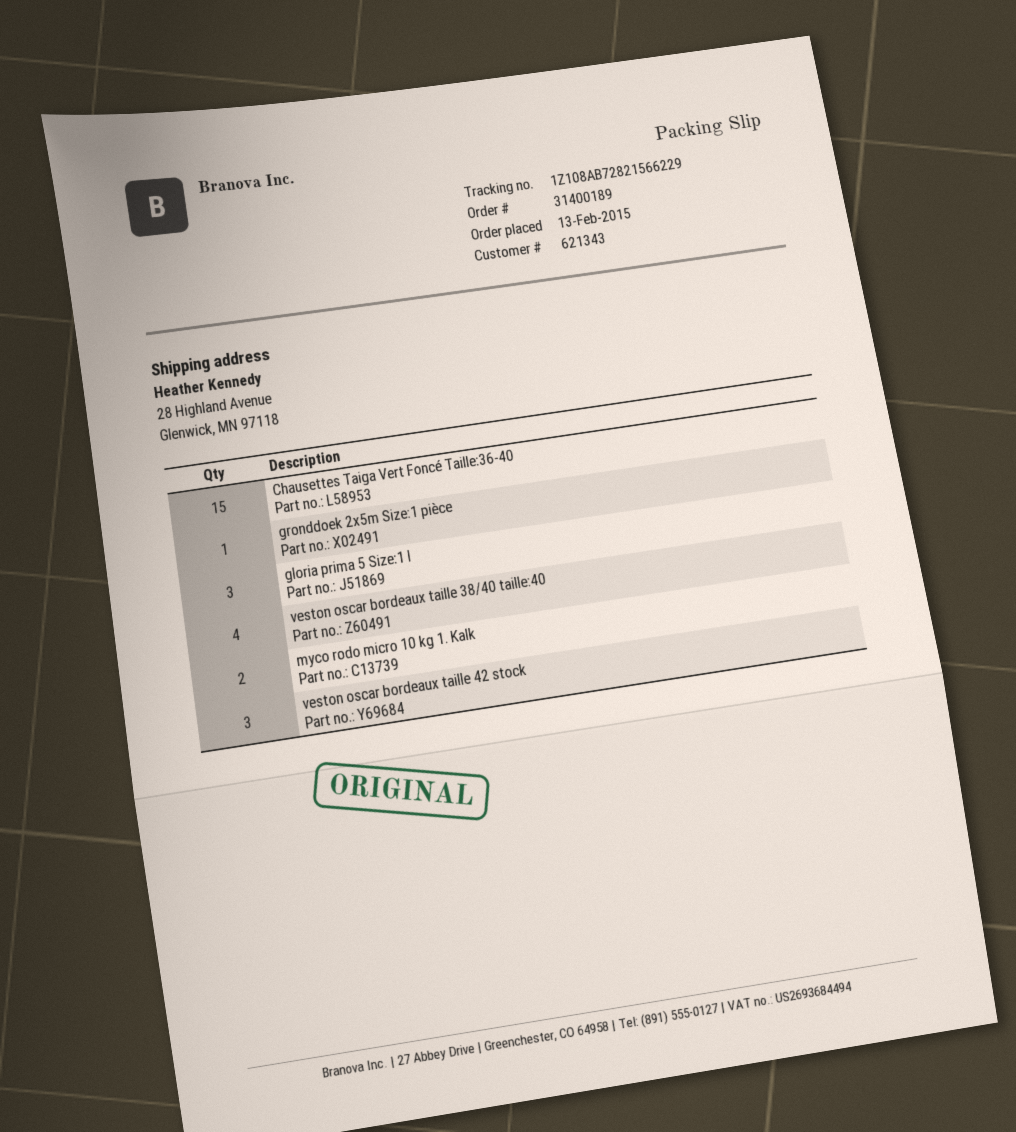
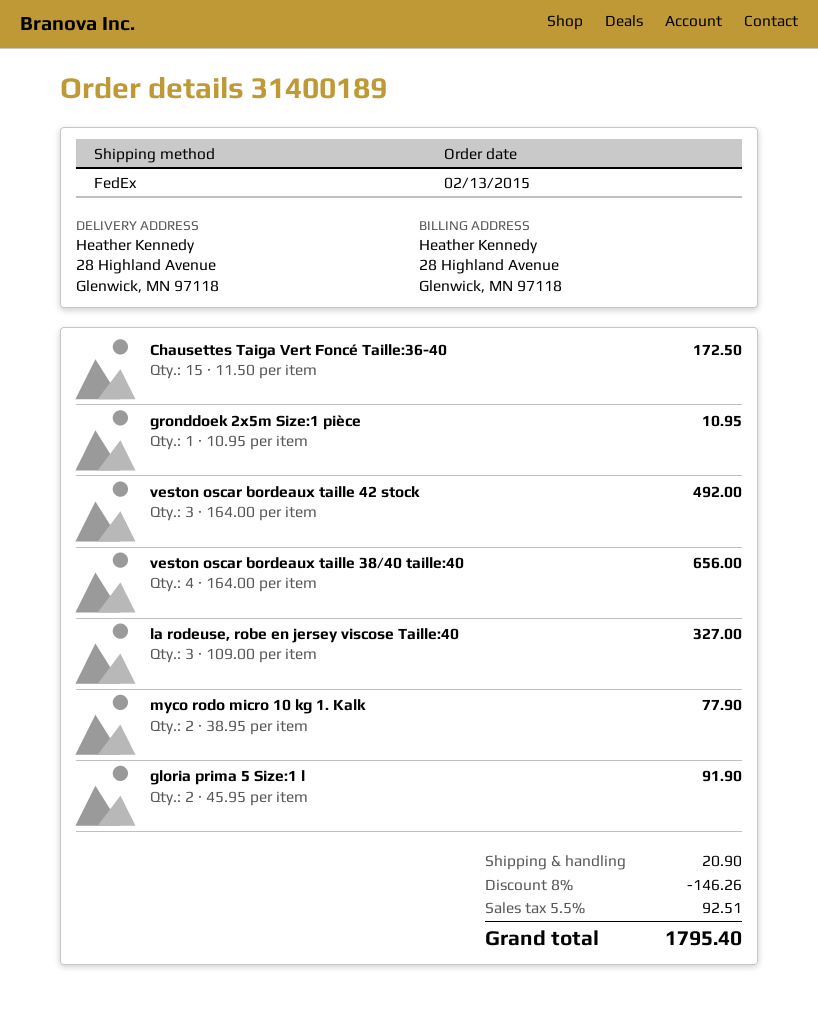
gloria prima 5 Size:1 l: 3 -> 2
la rodeuse, robe en jersey viscose Taille:40: none -> 3

